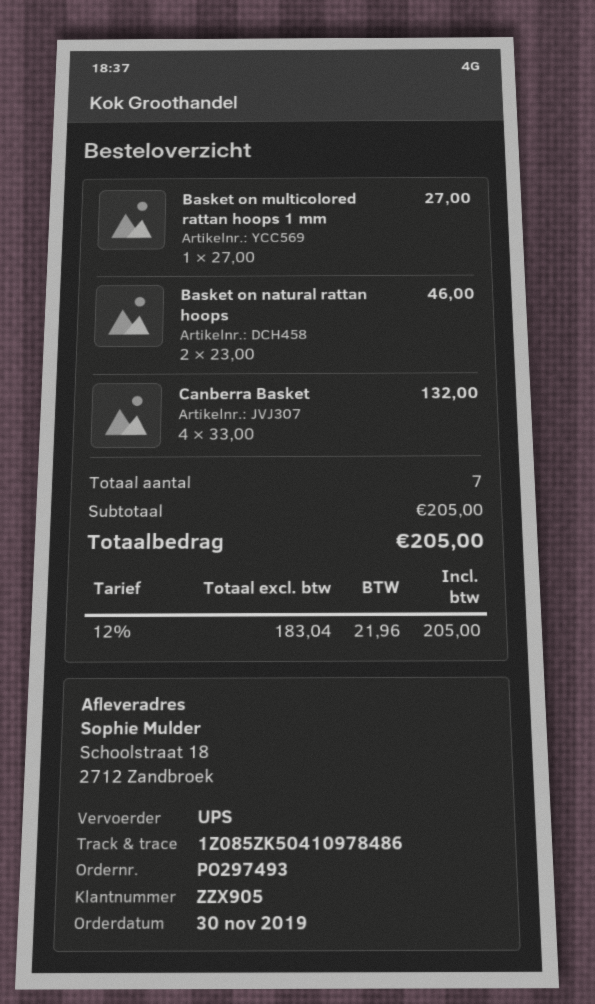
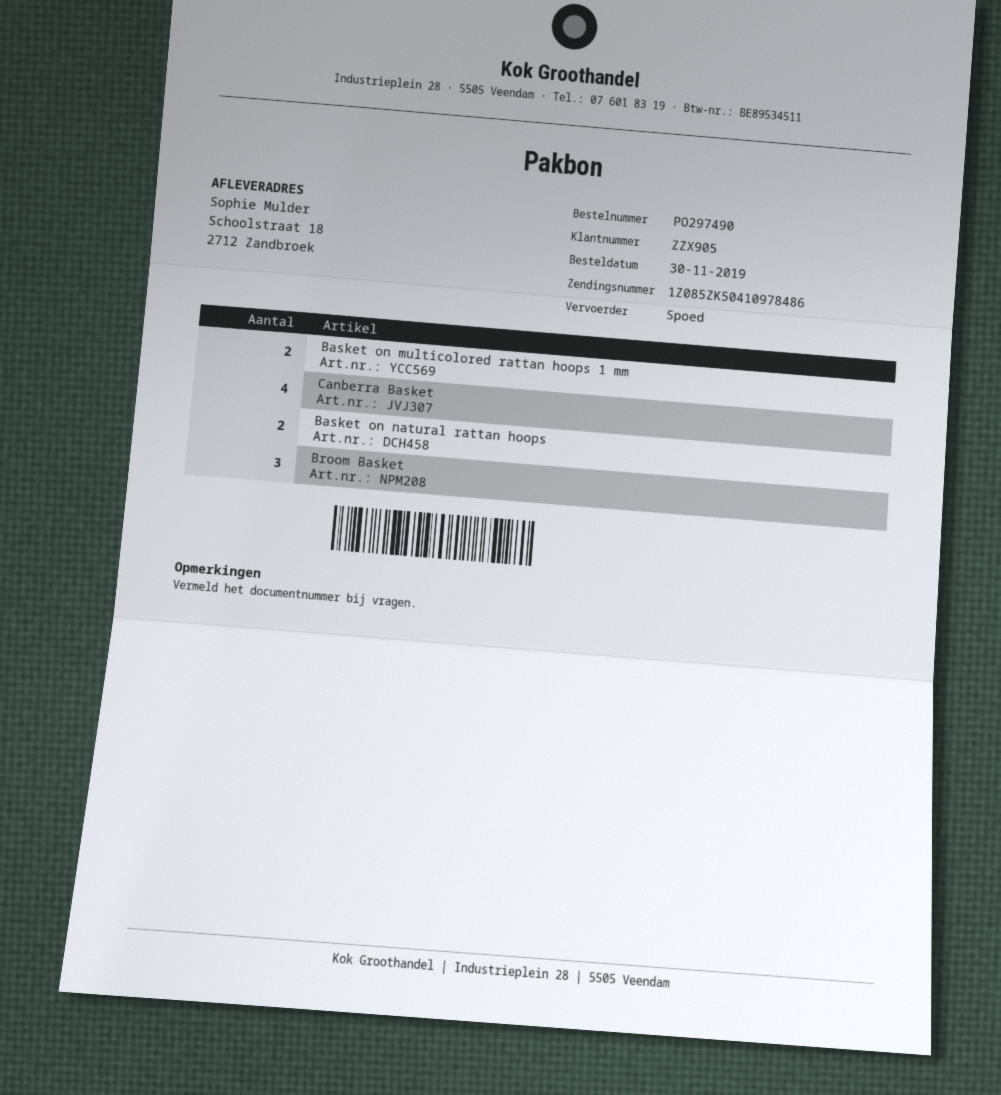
order number: PO297493 -> PO297490
shipping method: UPS -> express
Basket on multicolored rattan hoops 1 mm: 1 -> 2
Broom Basket: none -> 3

